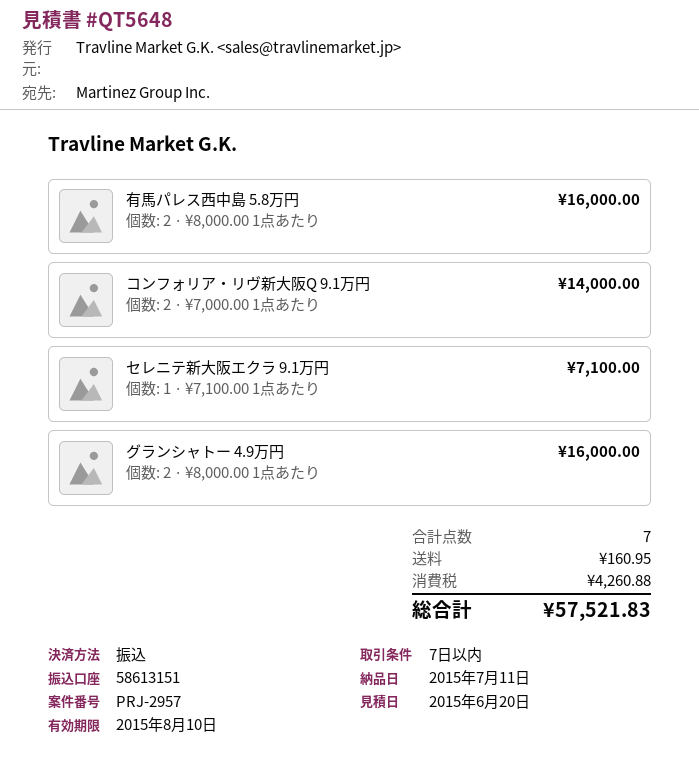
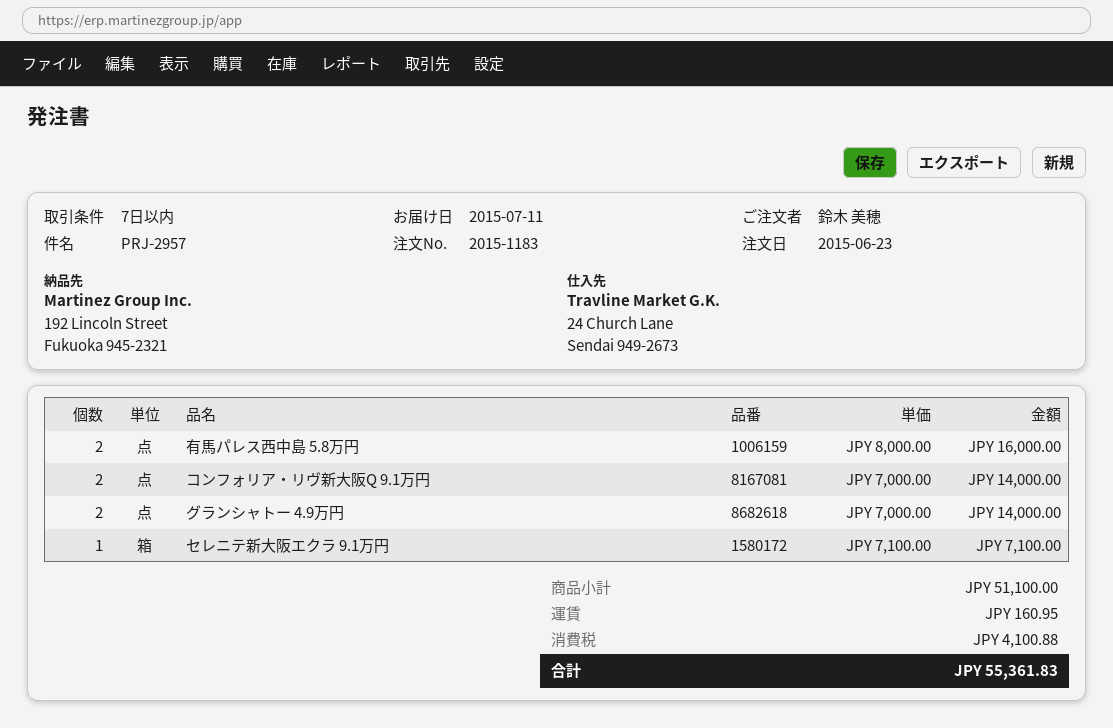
グランシャトー 4.9万円: 2 x 8000.00 = 16000.00 -> 2 x 7000.00 = 14000.00
tax: 4260.88 -> 4100.88
total: 57521.83 -> 55361.83

